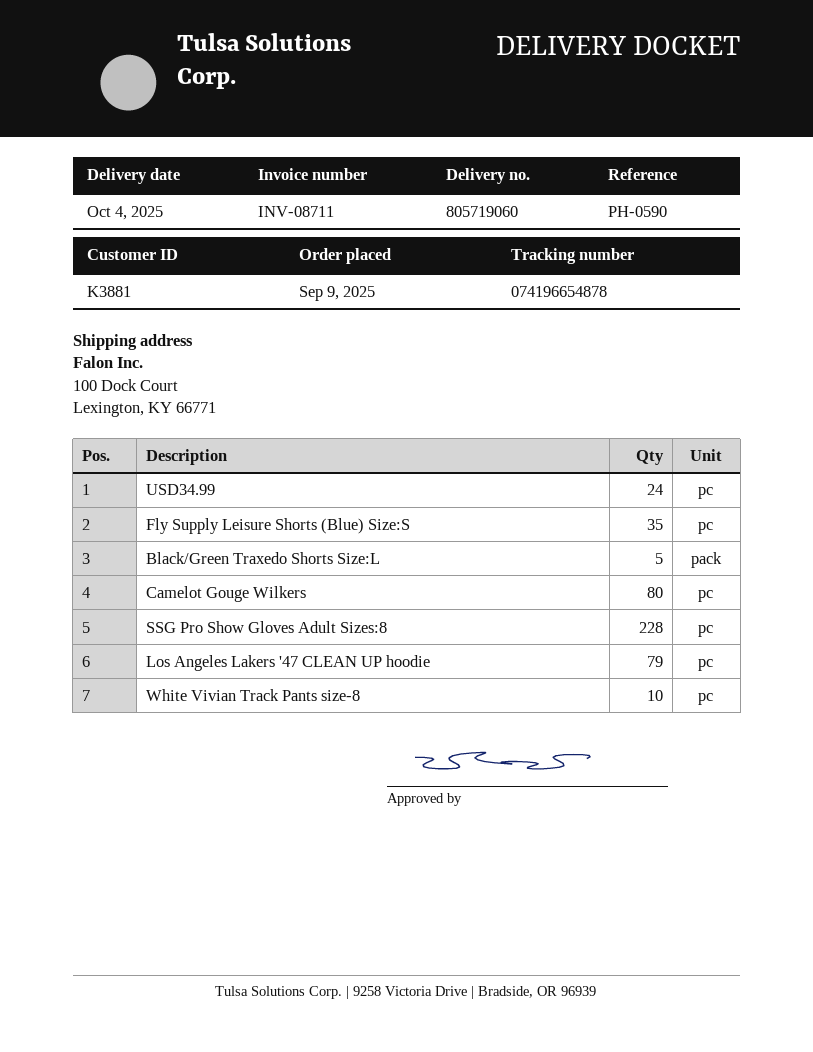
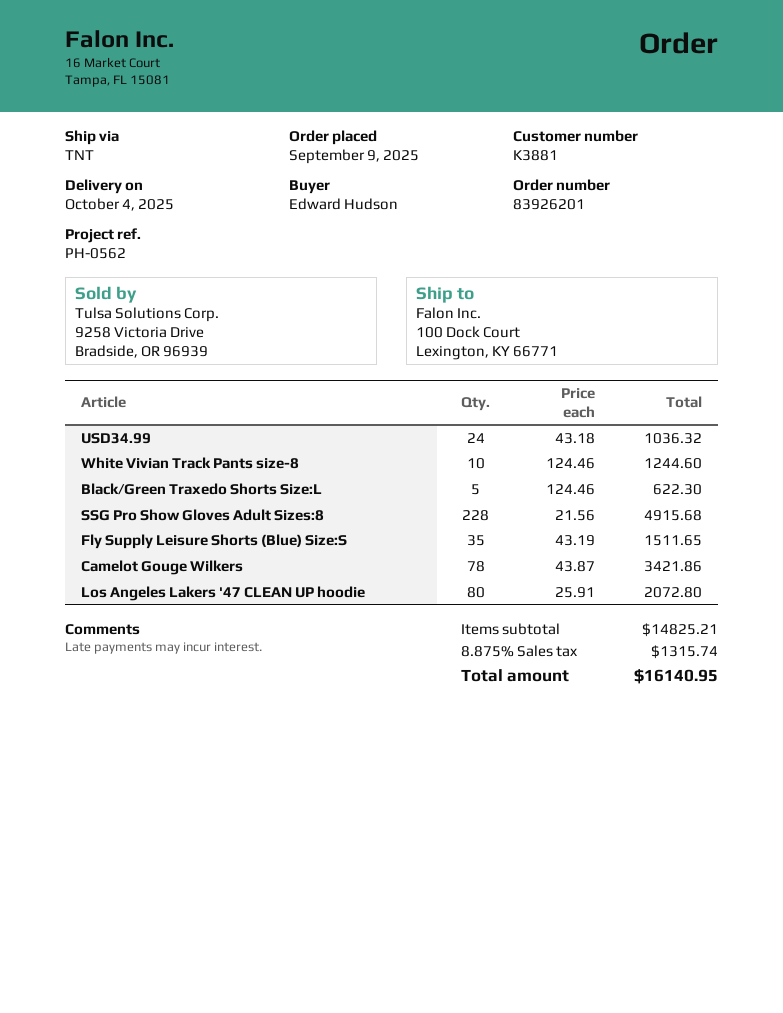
reference: PH-0590 -> PH-0562
Camelot Gouge Wilkers: 80 -> 78
Los Angeles Lakers '47 CLEAN UP hoodie: 79 -> 80

